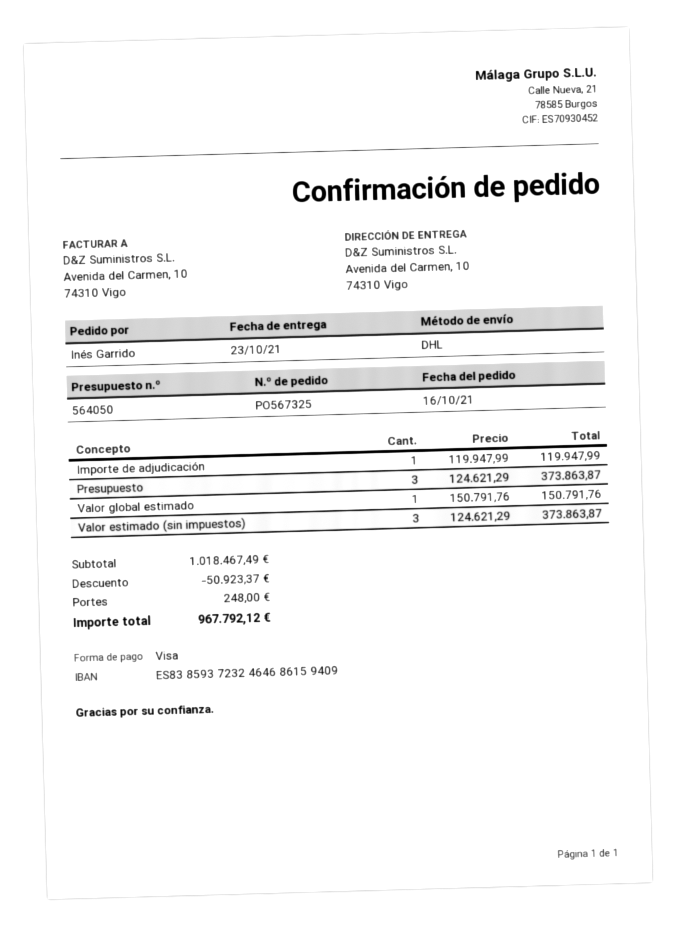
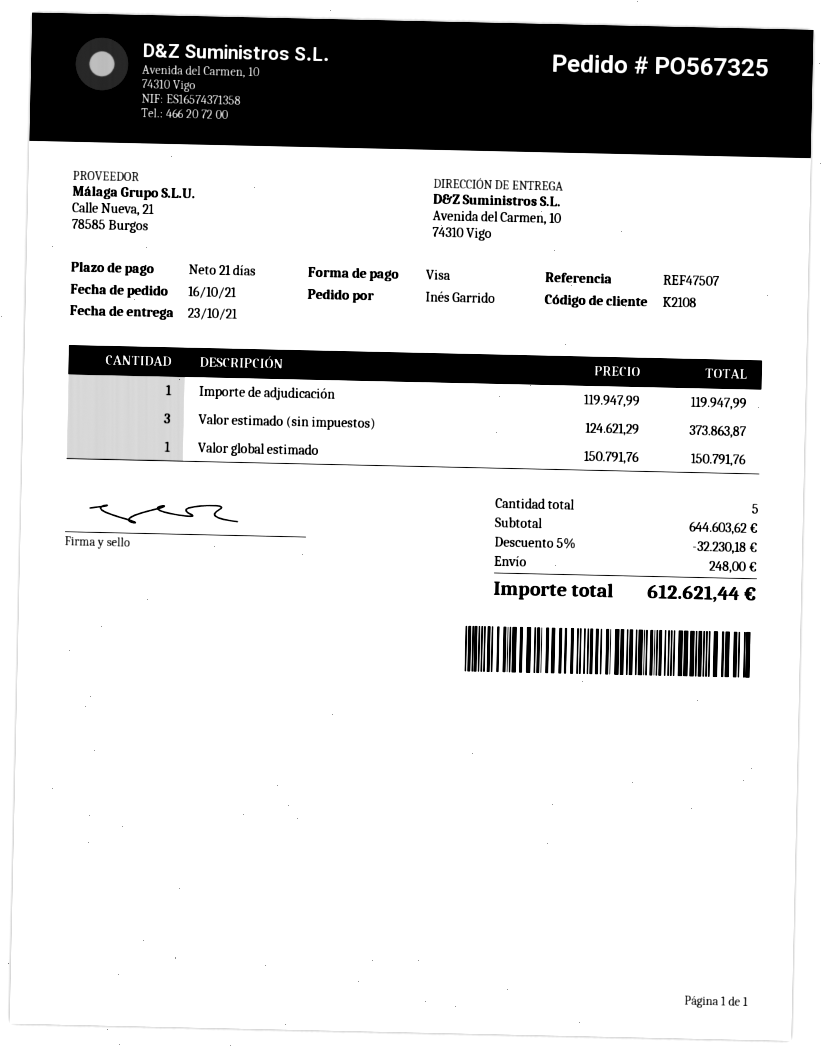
Presupuesto: 3 x 124621.29 = 373863.87 -> none
subtotal: 1018467.49 -> 644603.62
discount: 50923.37 -> 32230.18
total: 967792.12 -> 612621.44

